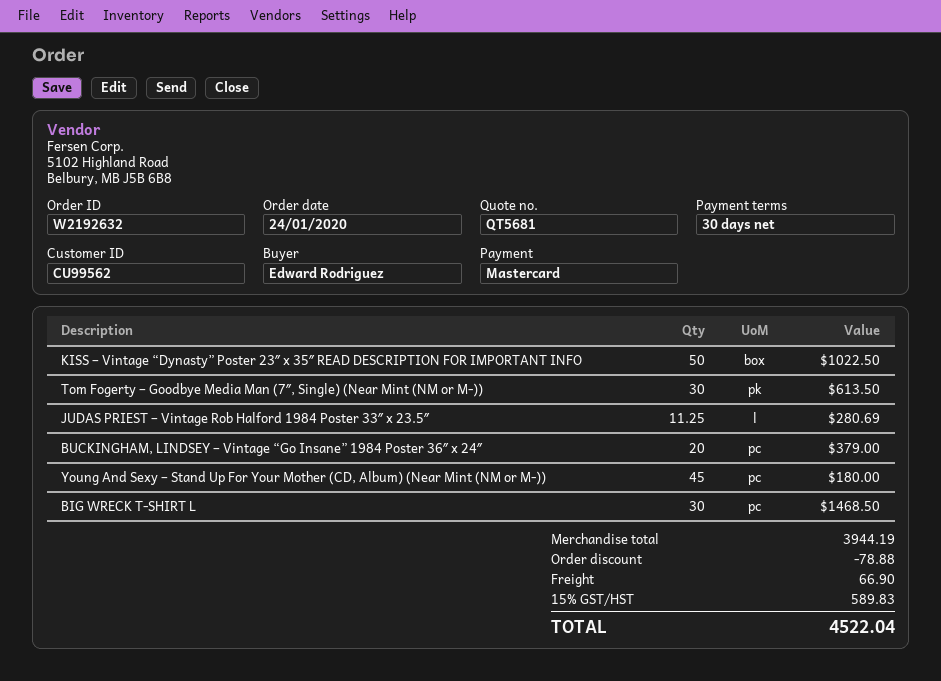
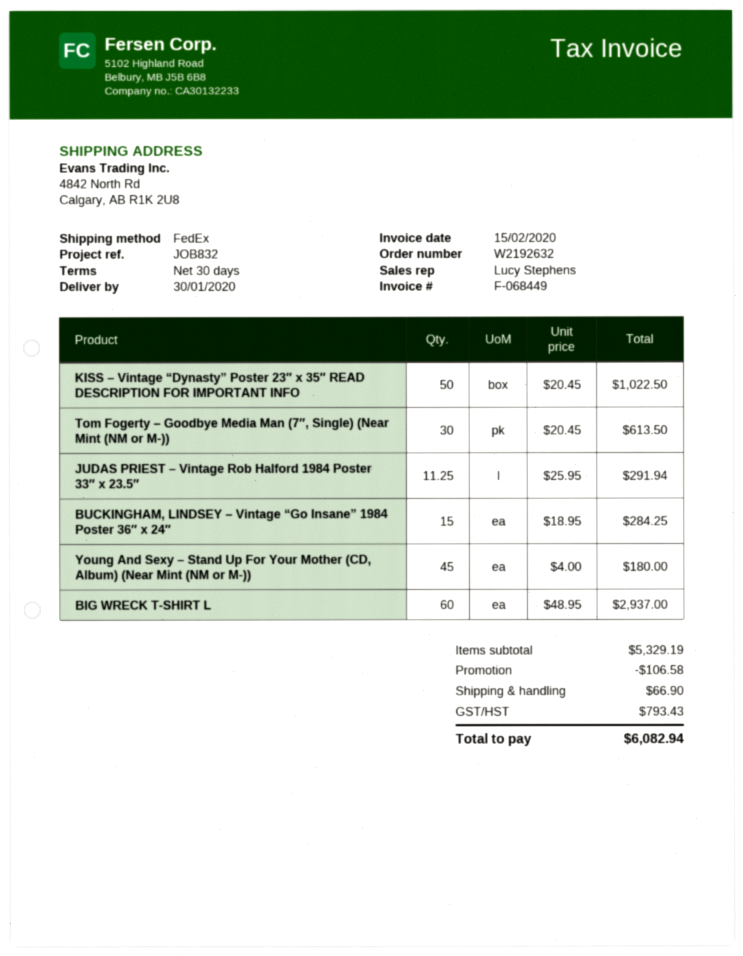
JUDAS PRIEST – Vintage Rob Halford 1984 Poster 33″ x 23.5″: 11.25 for 280.69 -> 11.25 for 291.94
BUCKINGHAM, LINDSEY – Vintage “Go Insane” 1984 Poster 36″ x 24″: 20 for 379.00 -> 15 for 284.25
BIG WRECK T-SHIRT L: 30 for 1468.50 -> 60 for 2937.00
subtotal: 3944.19 -> 5329.19
discount: 78.88 -> 106.58
tax: 589.83 -> 793.43
total: 4522.04 -> 6082.94

